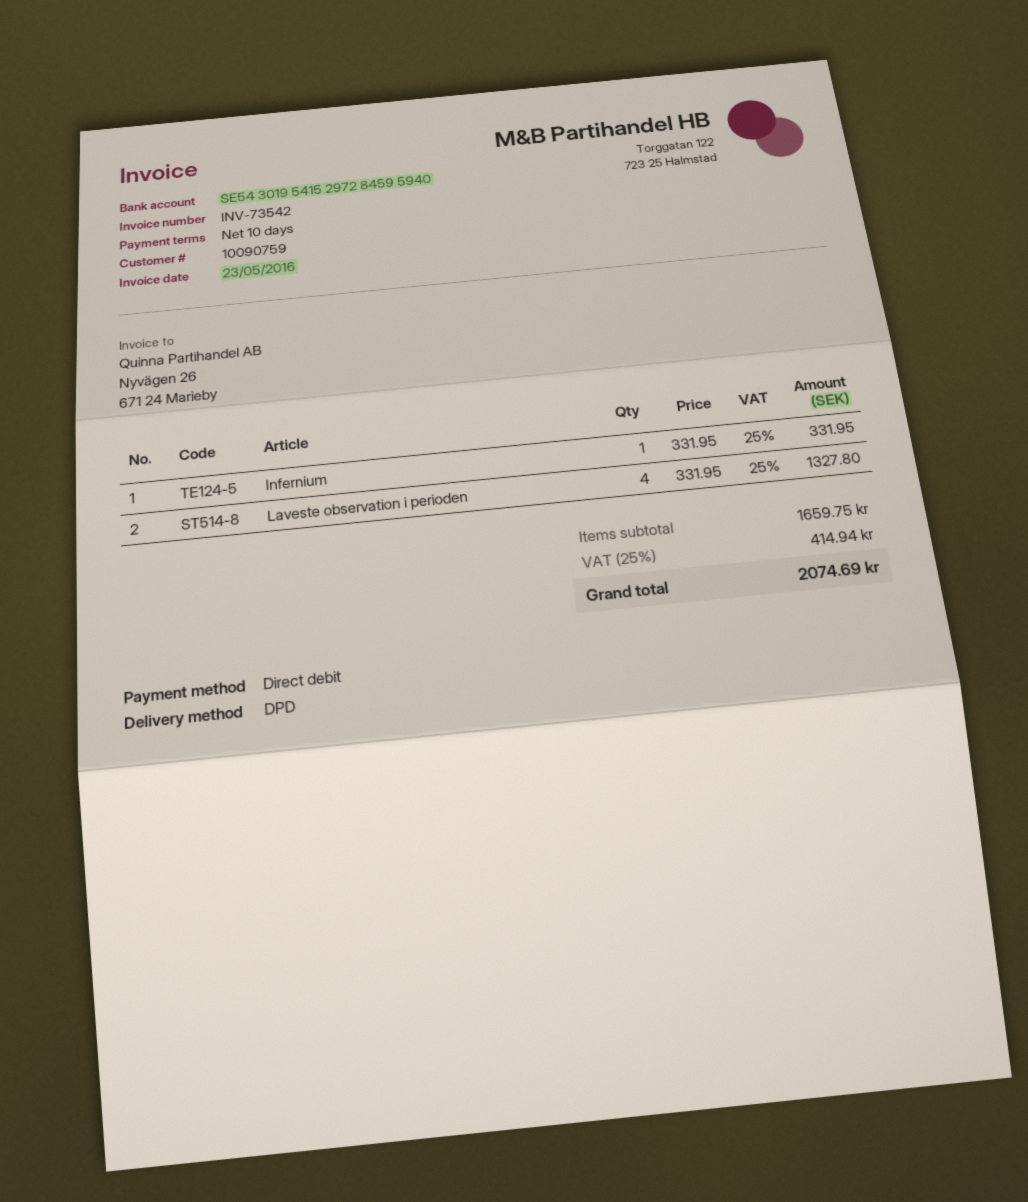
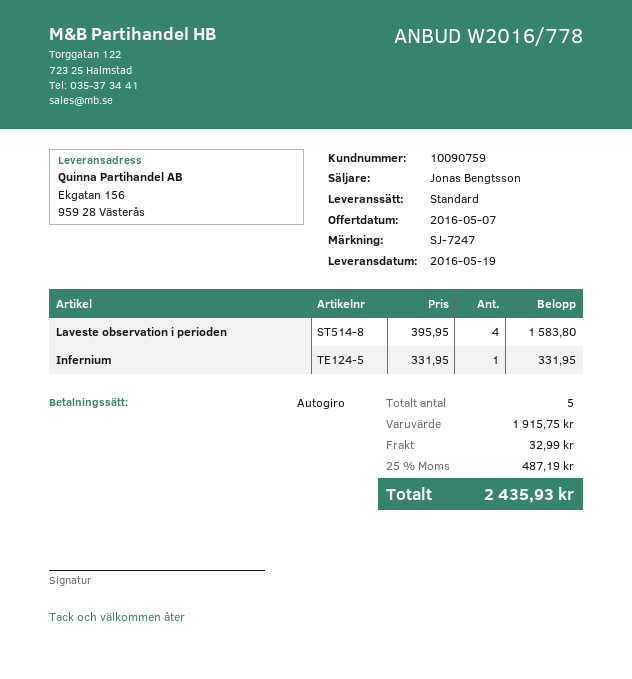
shipping method: DPD -> standard
Laveste observation i perioden: 4 x 331.95 = 1327.80 -> 4 x 395.95 = 1583.80
subtotal: 1659.75 -> 1915.75
shipping: none -> 32.99
tax: 25% = 414.94 -> 25% = 487.19
total: 2074.69 -> 2435.93

